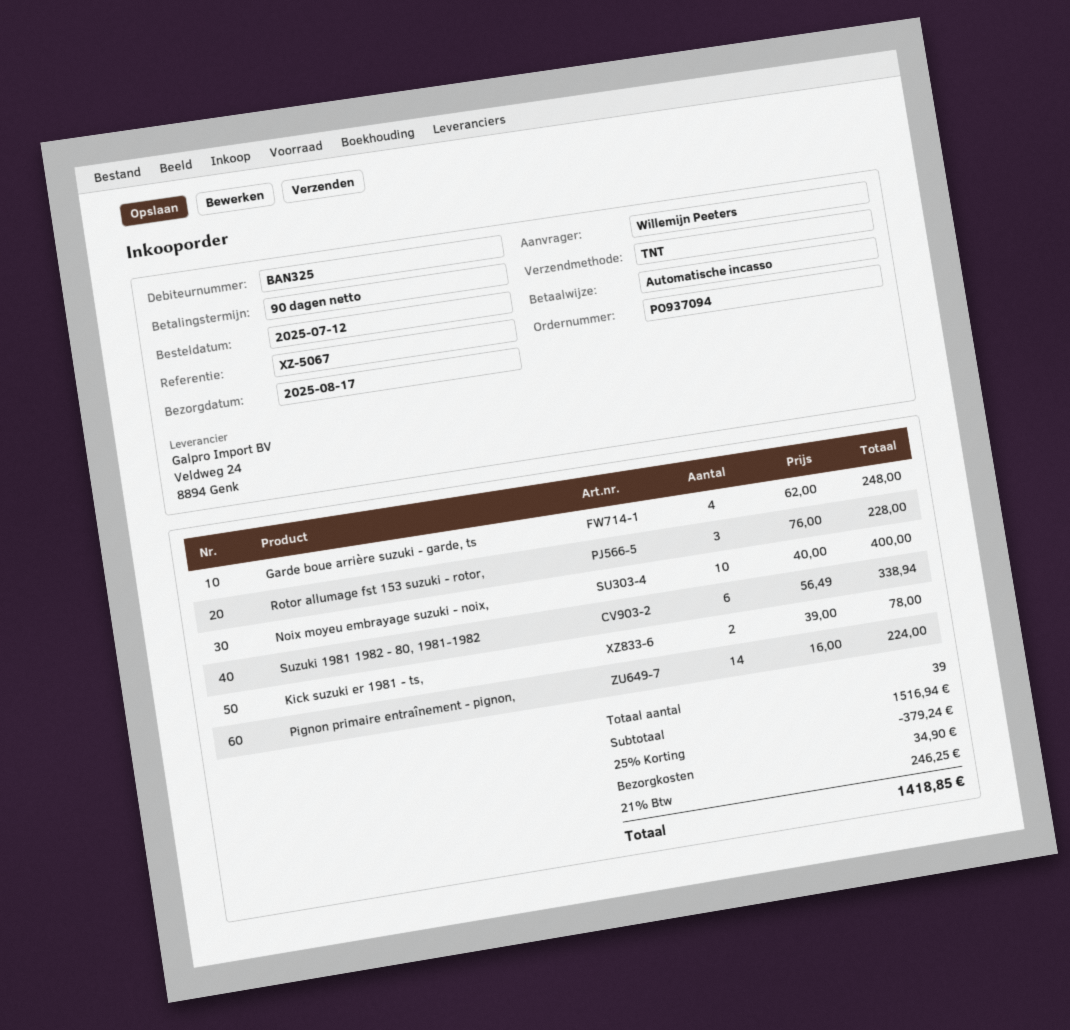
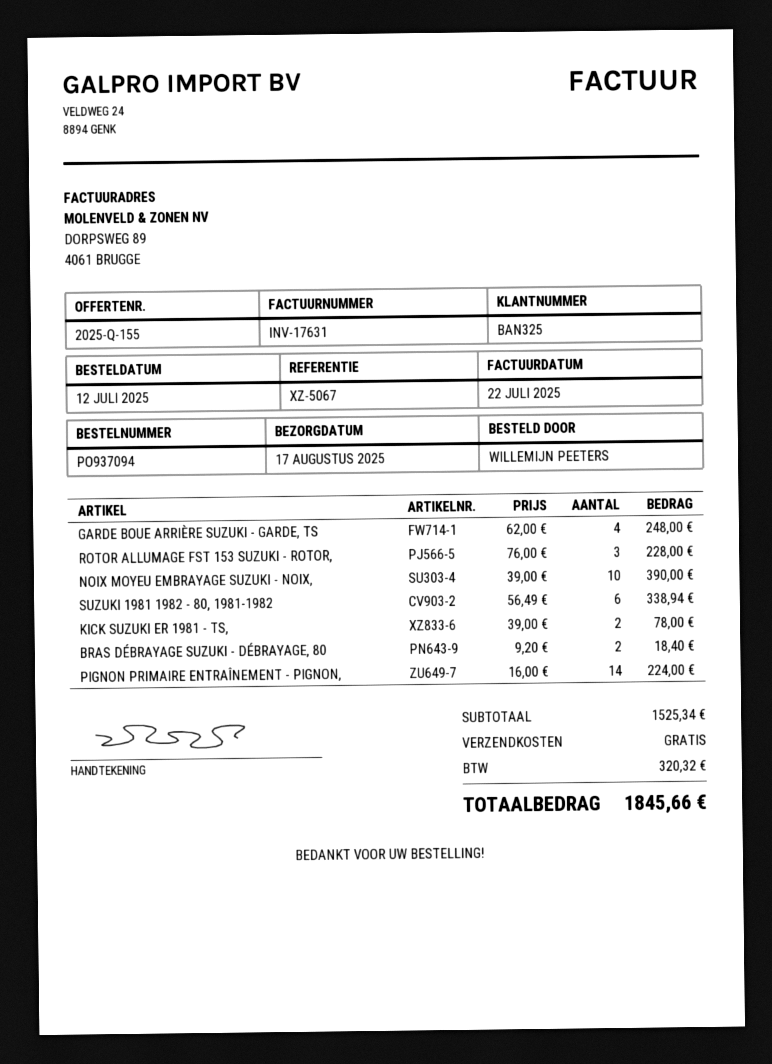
Noix moyeu embrayage suzuki - noix,: 10 x 40.00 = 400.00 -> 10 x 39.00 = 390.00
BRAS DÉBRAYAGE SUZUKI - DÉBRAYAGE, 80: none -> 2 x 9.20 = 18.40
subtotal: 1516.94 -> 1525.34
discount: 25% = 379.24 -> none
shipping: 34.90 -> 0.00
tax: 246.25 -> 320.32
total: 1418.85 -> 1845.66

